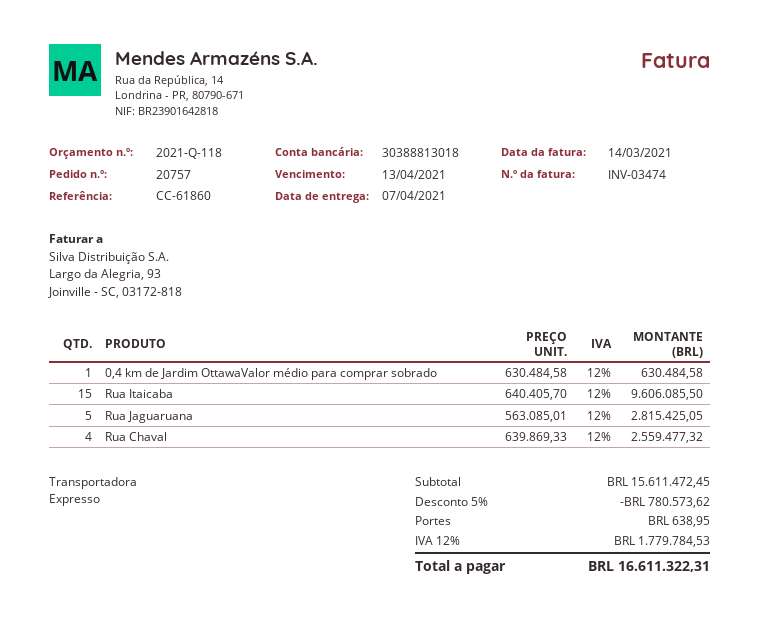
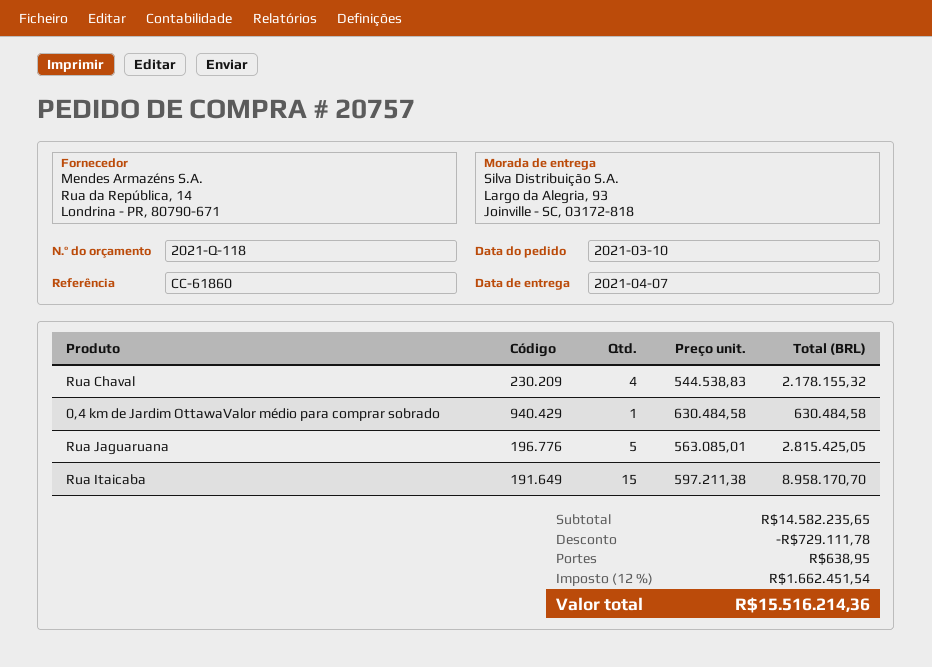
Rua Itaicaba: 15 x 640405.70 = 9606085.50 -> 15 x 597211.38 = 8958170.70
Rua Chaval: 4 x 639869.33 = 2559477.32 -> 4 x 544538.83 = 2178155.32
subtotal: 15611472.45 -> 14582235.65
discount: 780573.62 -> 729111.78
tax: 12% = 1779784.53 -> 12% = 1662451.54
total: 16611322.31 -> 15516214.36

